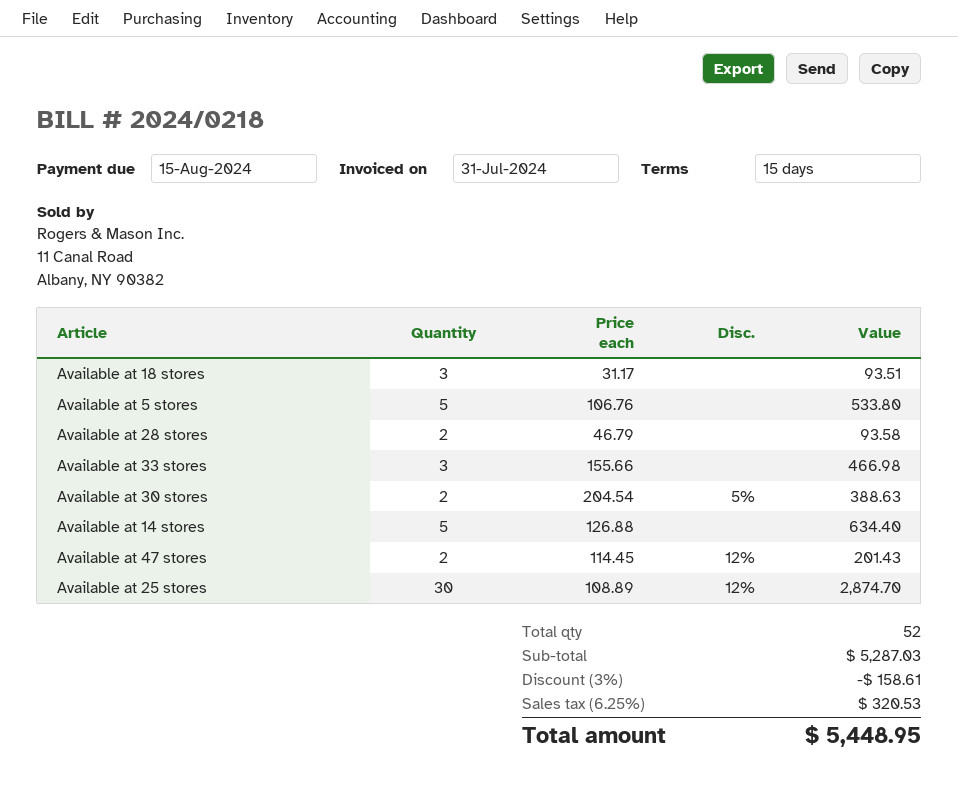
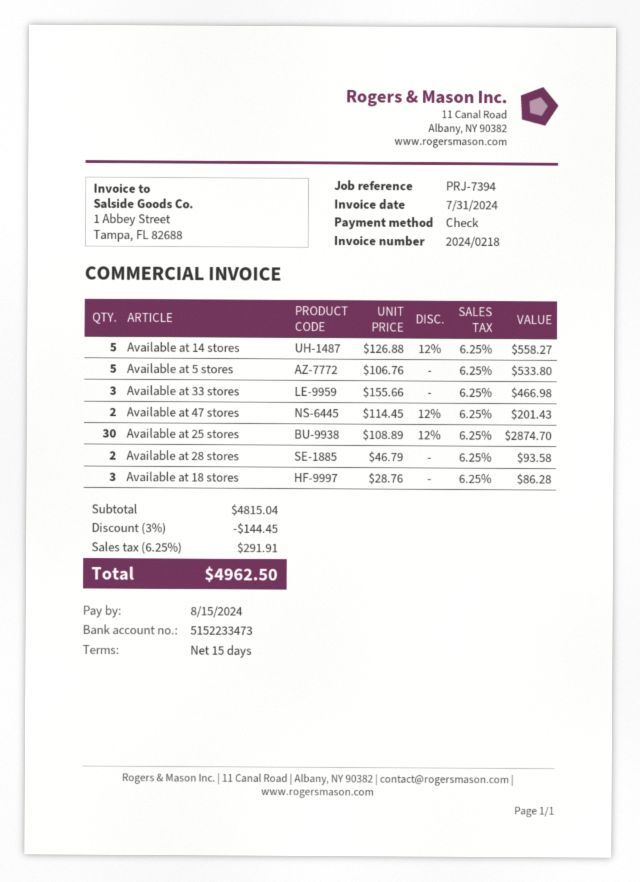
Available at 18 stores: 3 x 31.17 = 93.51 -> 3 x 28.76 = 86.28
Available at 30 stores: 2 x 204.54 - 5% = 388.63 -> none
Available at 14 stores: 5 x 126.88 = 634.40 -> 5 x 126.88 - 12% = 558.27
subtotal: 5287.03 -> 4815.04
discount: 3% = 158.61 -> 3% = 144.45
tax: 6.25% = 320.53 -> 6.25% = 291.91
total: 5448.95 -> 4962.50

